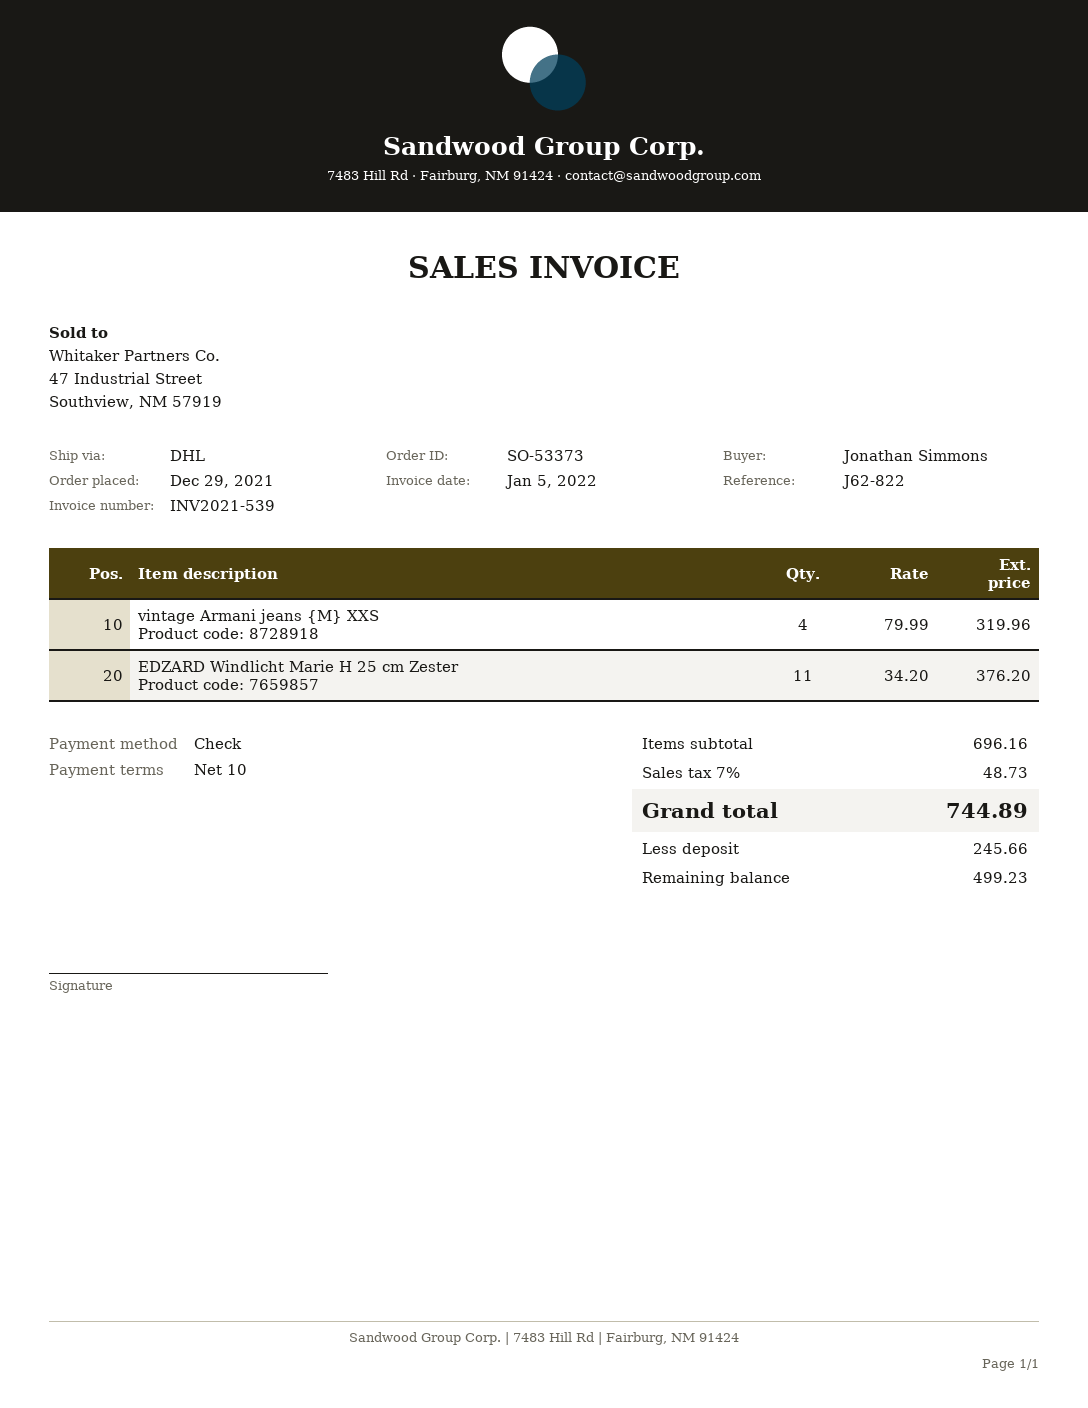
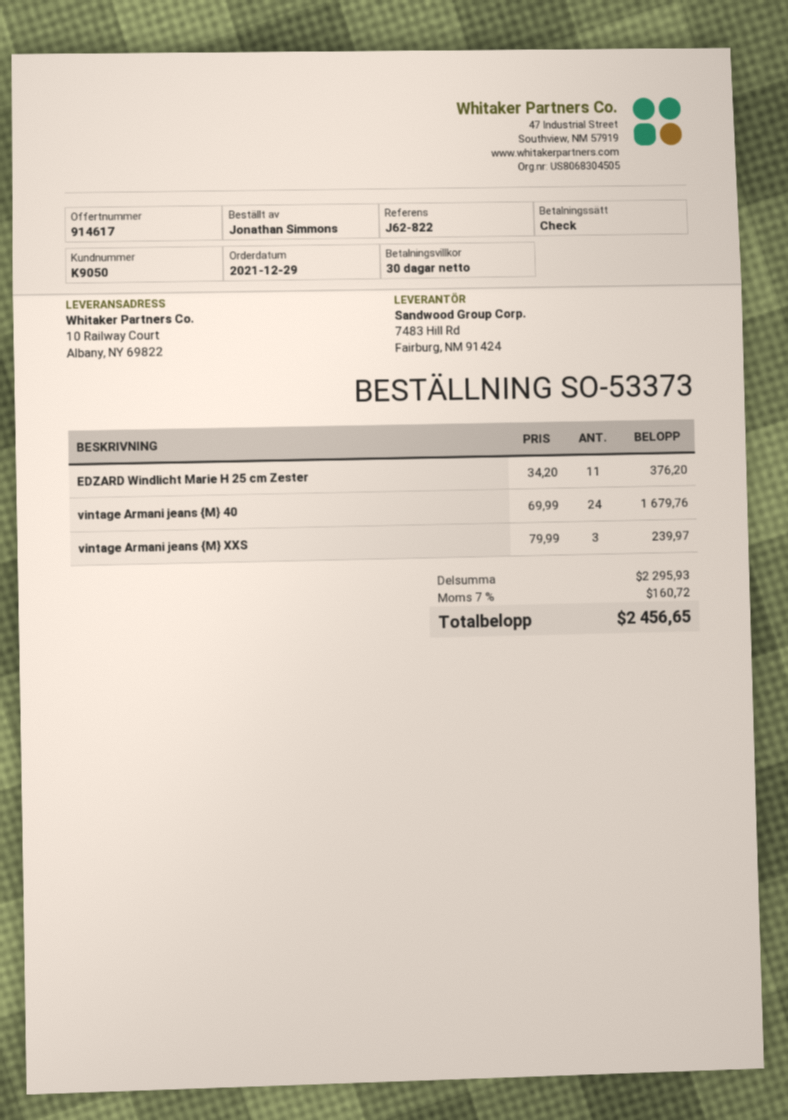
payment terms: 10 days -> 30 days
vintage Armani jeans {M} XXS: 4 x 79.99 = 319.96 -> 3 x 79.99 = 239.97
vintage Armani jeans {M} 40: none -> 24 x 69.99 = 1679.76
subtotal: 696.16 -> 2295.93
tax: 7% = 48.73 -> 7% = 160.72
total: 744.89 -> 2456.65

